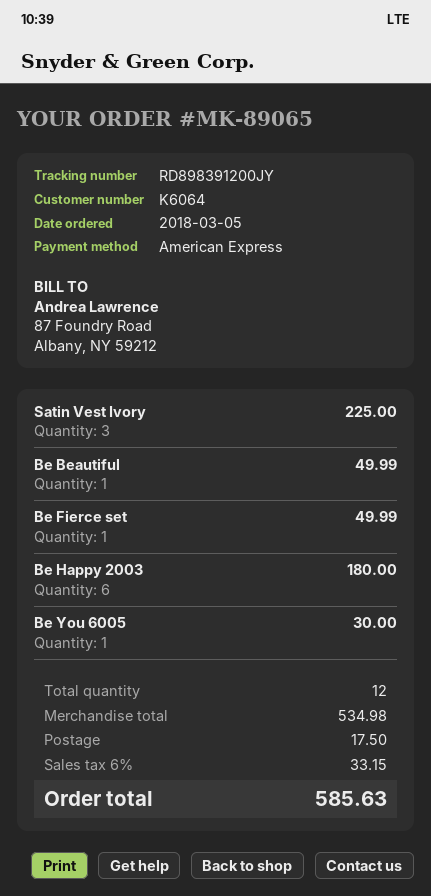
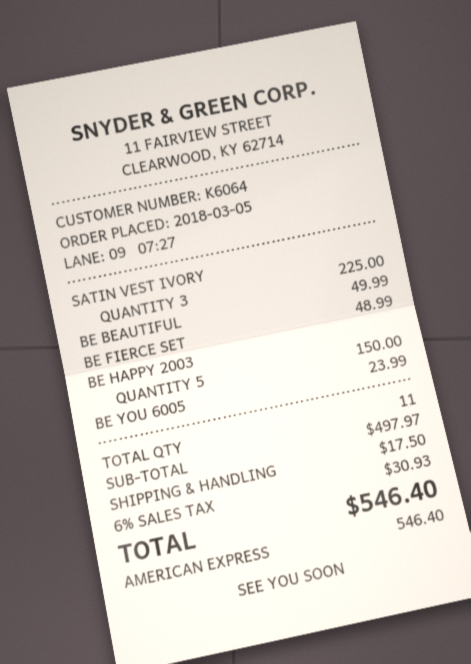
Be Fierce set: 1 for 49.99 -> 1 for 48.99
Be Happy 2003: 6 for 180.00 -> 5 for 150.00
Be You 6005: 1 for 30.00 -> 1 for 23.99
total quantity: 12 -> 11
subtotal: 534.98 -> 497.97
tax: 6% = 33.15 -> 6% = 30.93
total: 585.63 -> 546.40

